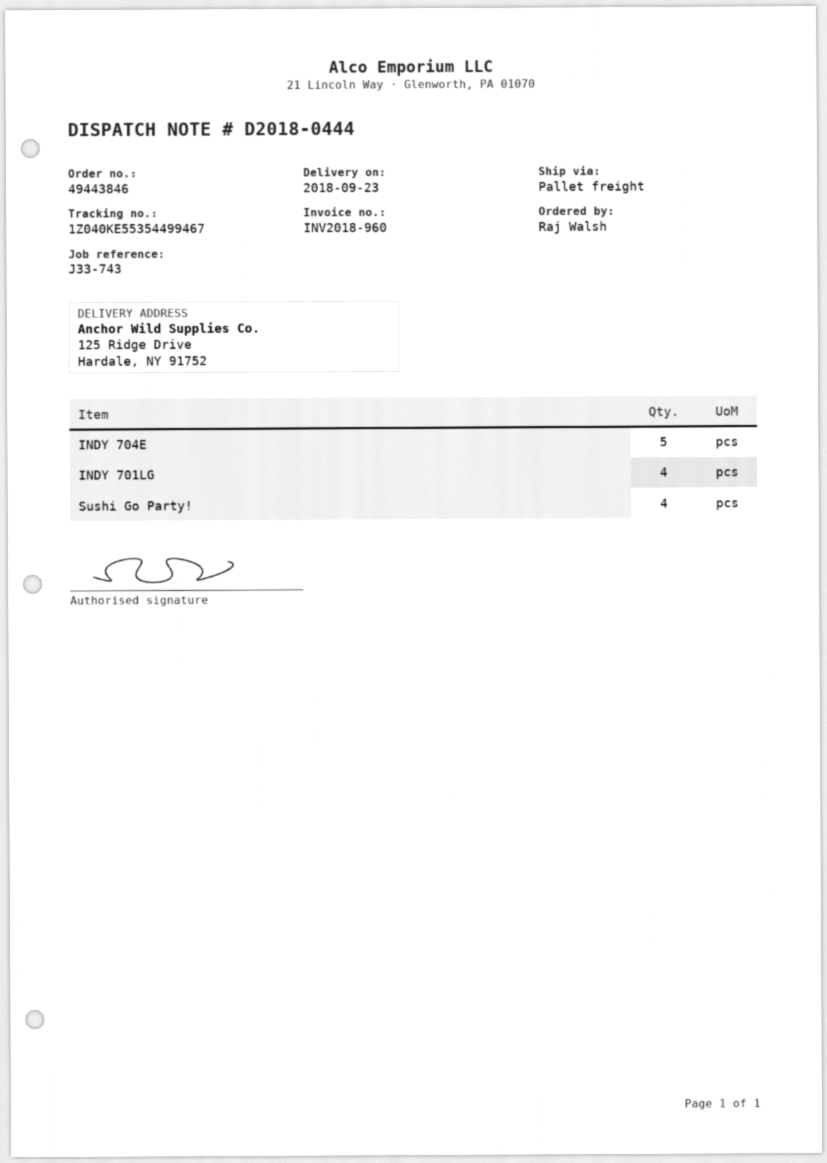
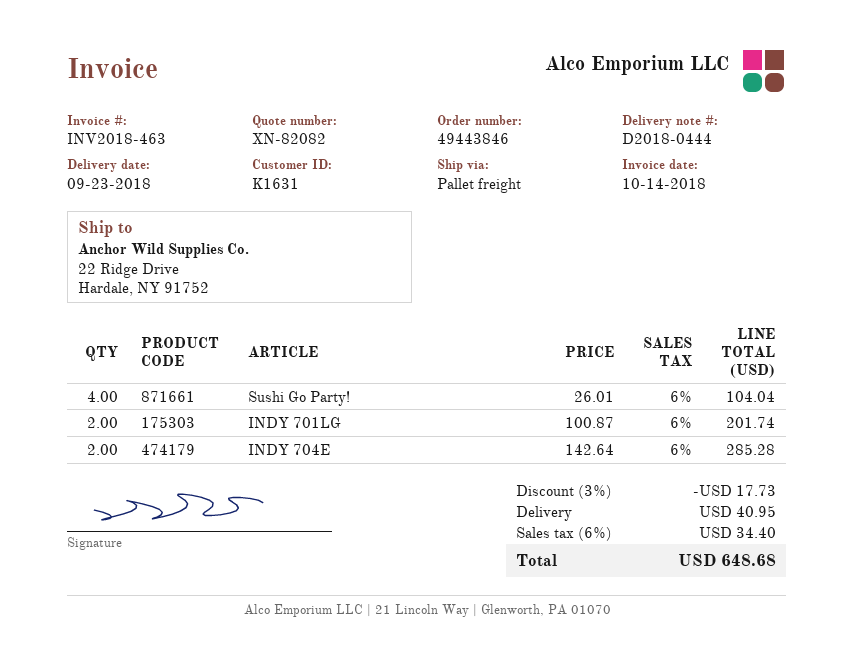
invoice number: INV2018-960 -> INV2018-463
ship to: 125 Ridge Drive, Hardale, NY 91752 -> 22 Ridge Drive, Hardale, NY 91752
INDY 704E: 5 -> 2
INDY 701LG: 4 -> 2

